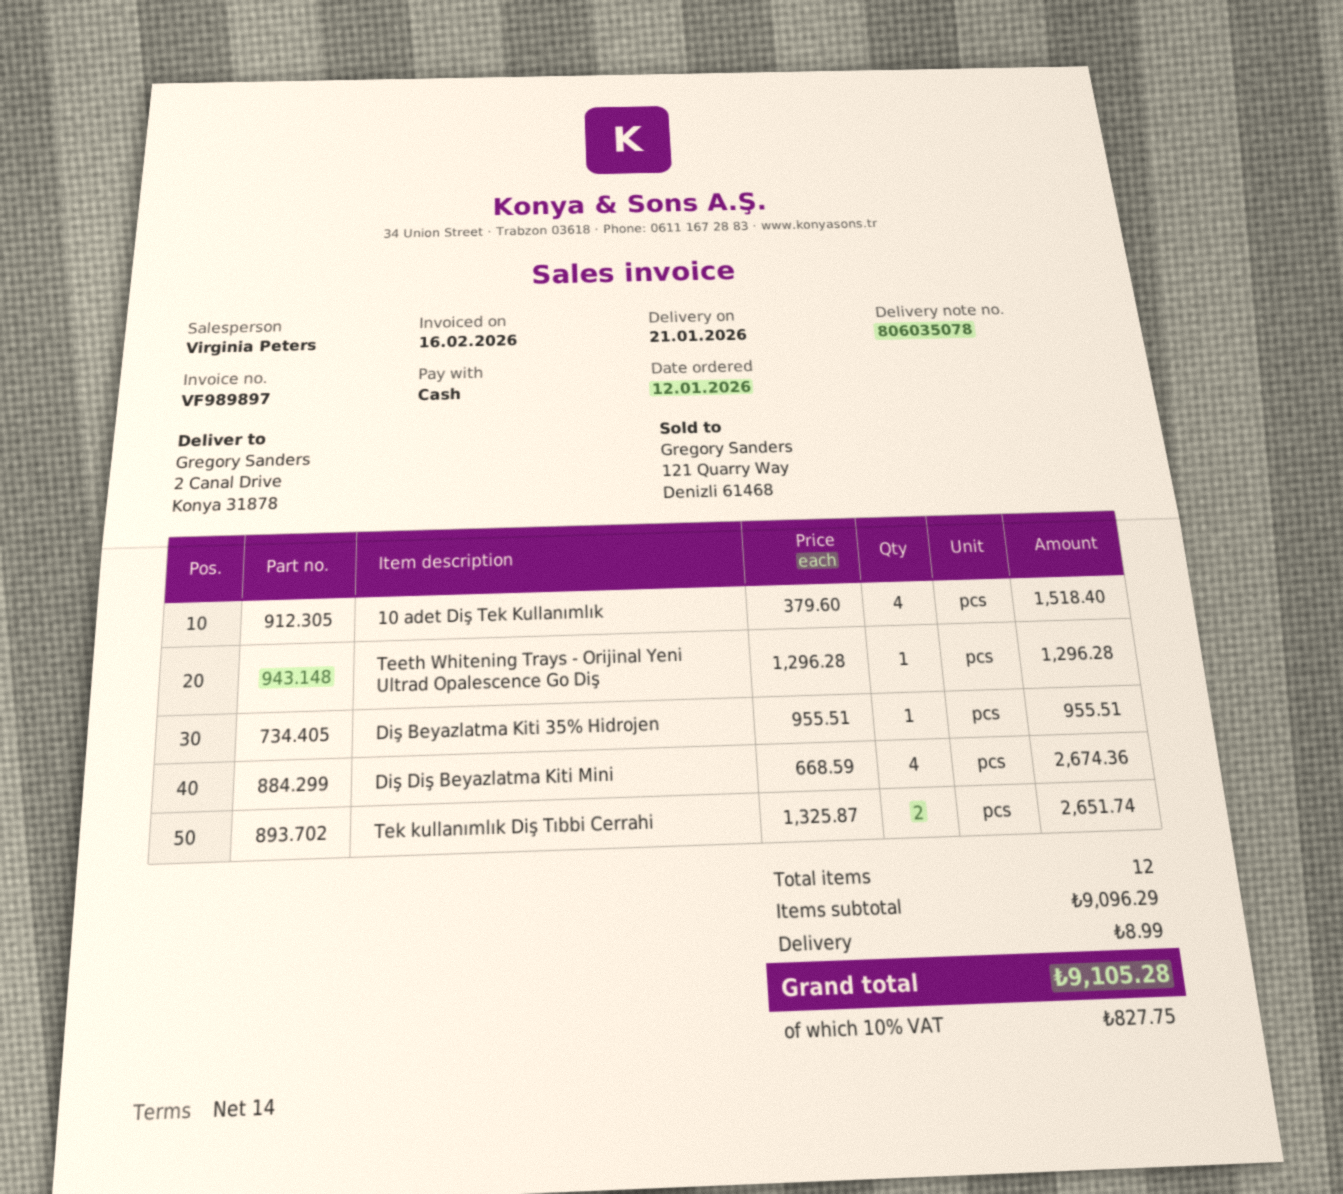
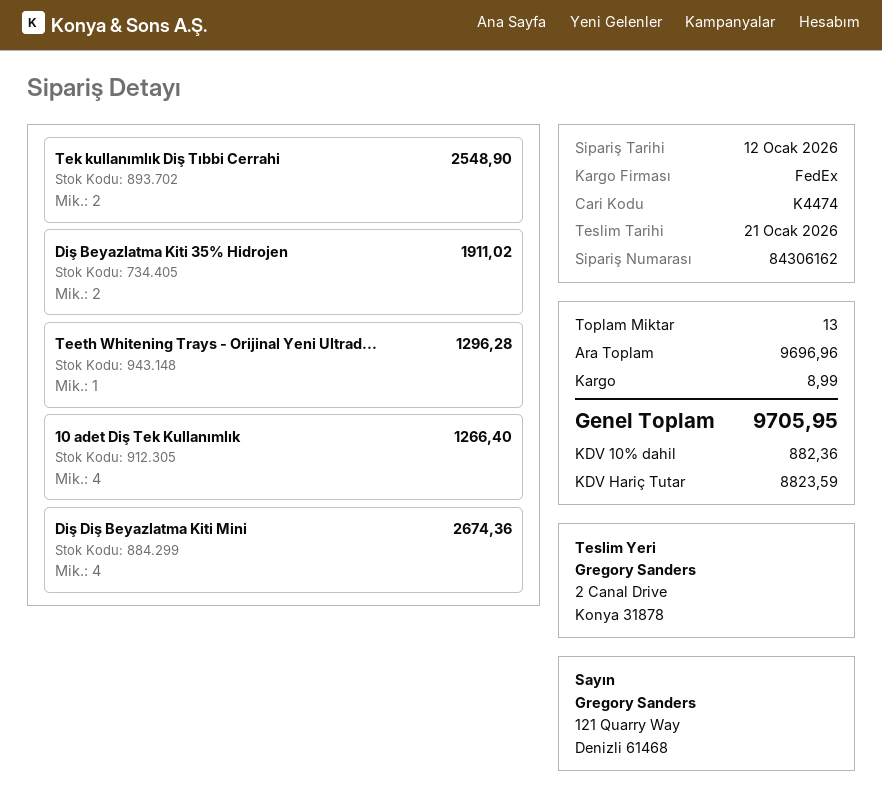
10 adet Diş Tek Kullanımlık: 4 for 1518.40 -> 4 for 1266.40
Diş Beyazlatma Kiti 35% Hidrojen: 1 for 955.51 -> 2 for 1911.02
Tek kullanımlık Diş Tıbbi Cerrahi: 2 for 2651.74 -> 2 for 2548.90
total quantity: 12 -> 13
subtotal: 9096.29 -> 9696.96
tax: 10% = 827.75 -> 10% = 882.36
total: 9105.28 -> 9705.95

